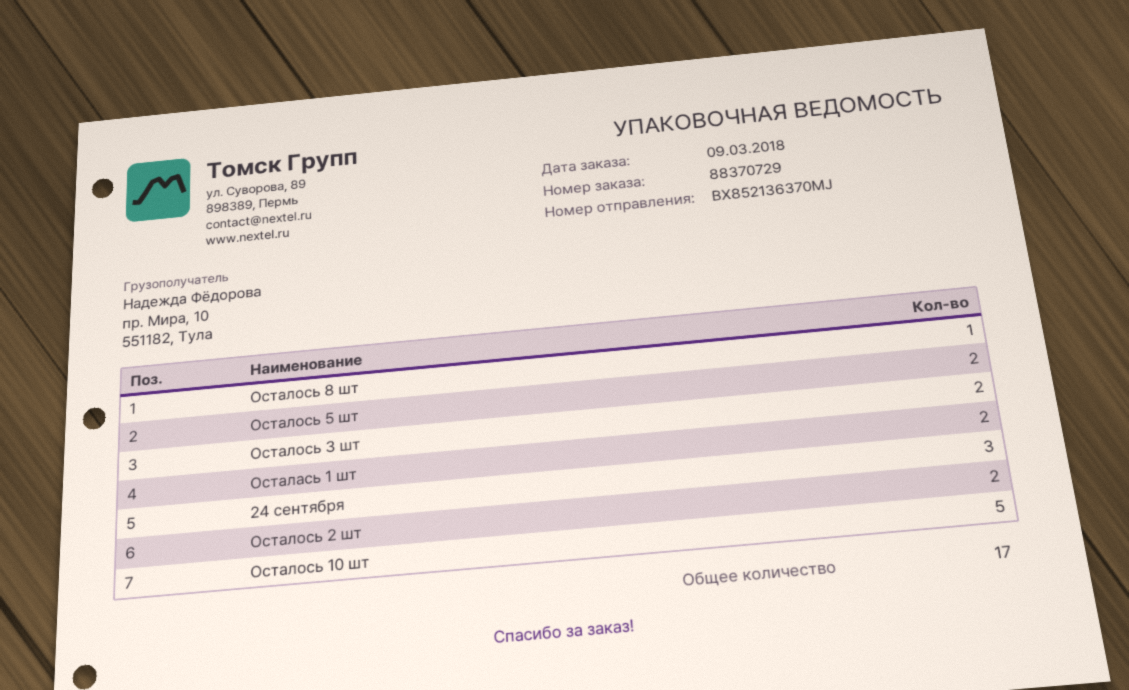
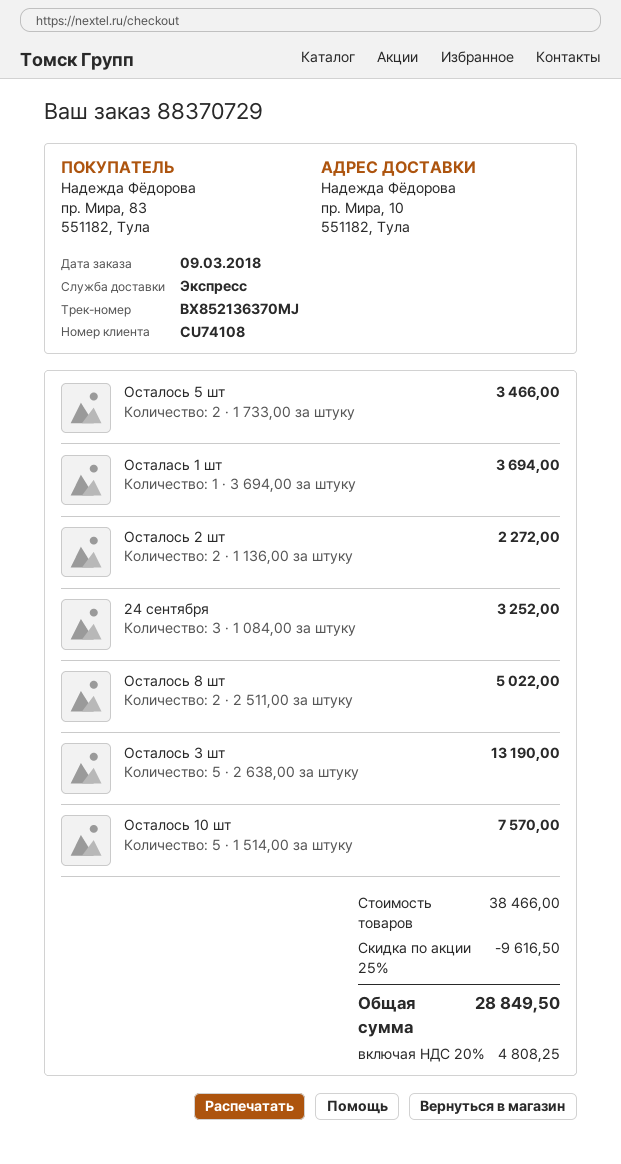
Осталось 8 шт: 1 -> 2
Осталось 3 шт: 2 -> 5
Осталась 1 шт: 2 -> 1

